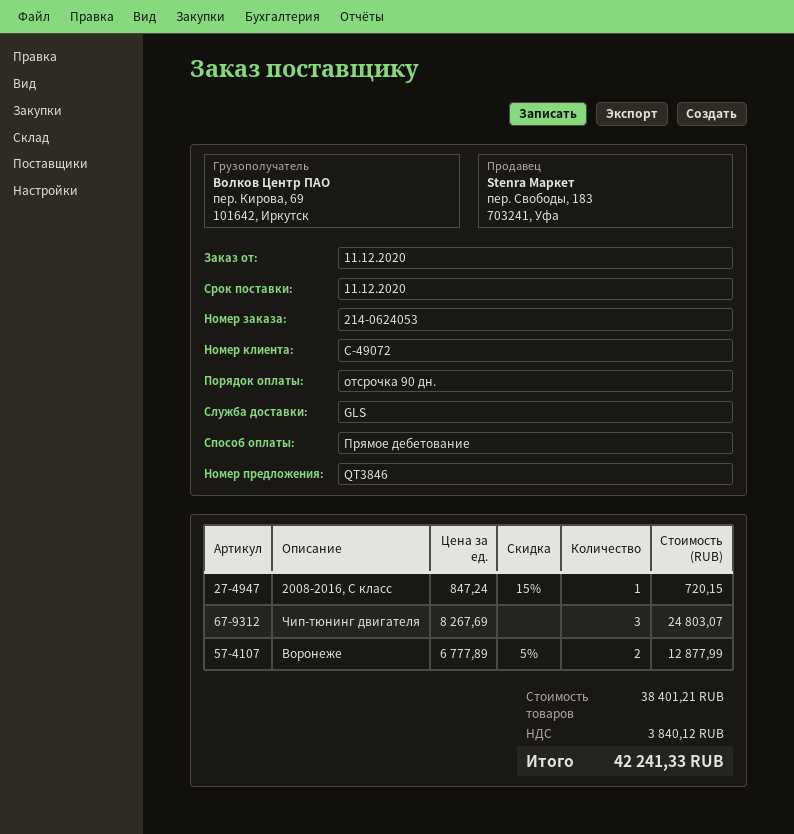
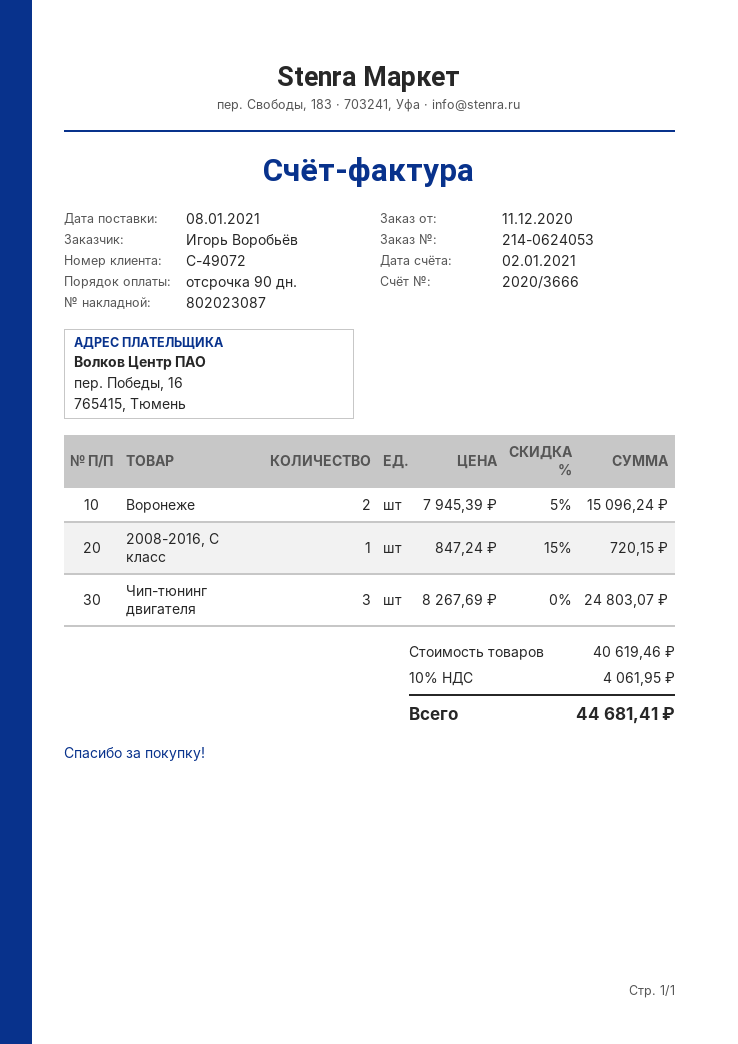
delivery date: 2020-12-11 -> 2021-01-08
Воронеже: 2 x 6777.89 - 5% = 12877.99 -> 2 x 7945.39 - 5% = 15096.24
subtotal: 38401.21 -> 40619.46
tax: 3840.12 -> 4061.95
total: 42241.33 -> 44681.41

